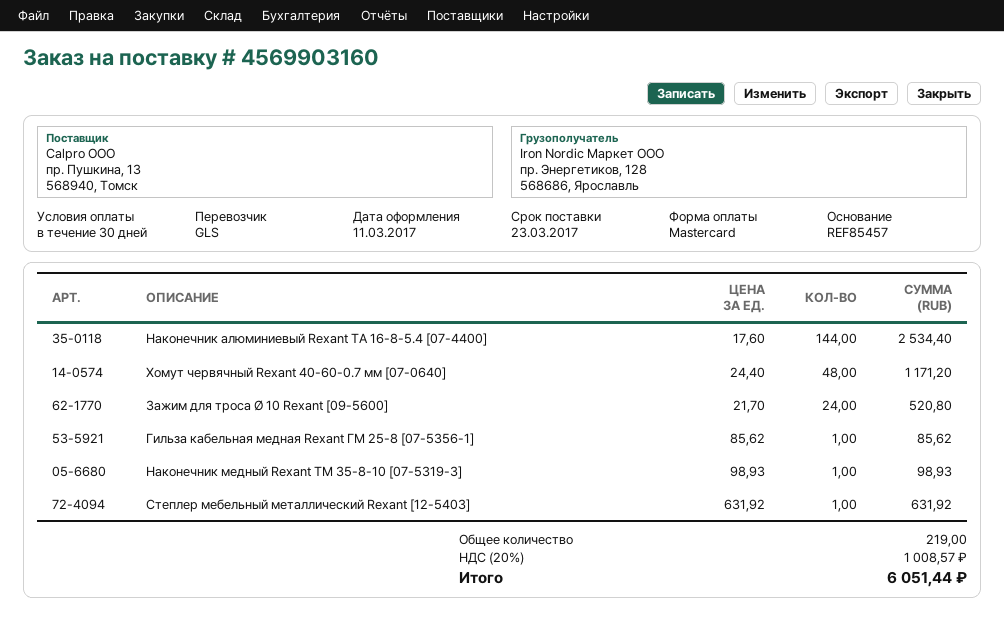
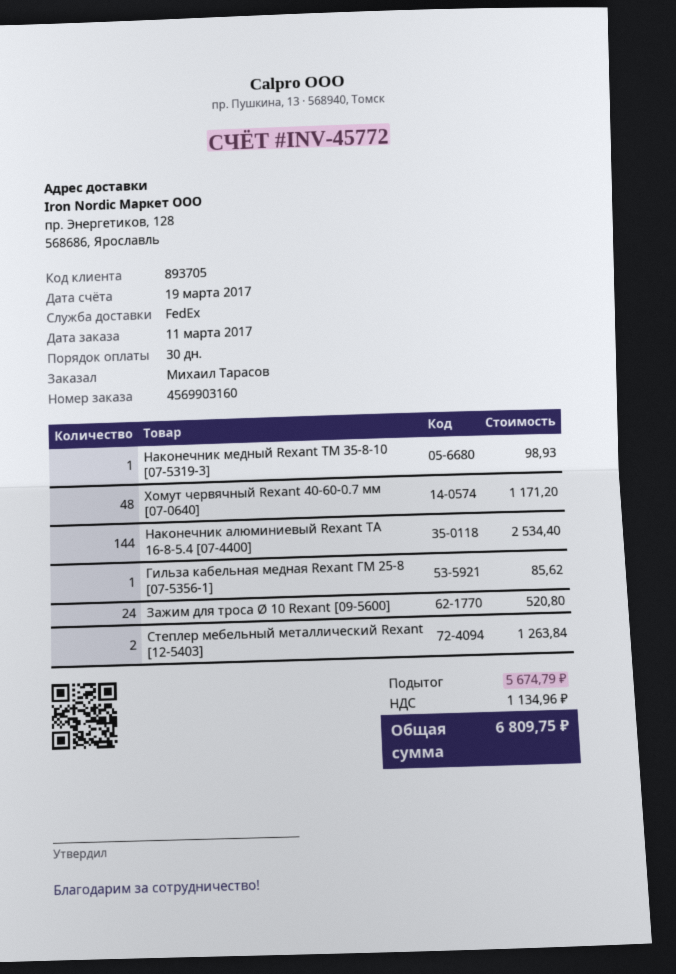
shipping method: GLS -> FedEx
Степлер мебельный металлический Rexant [12-5403]: 1 for 631.92 -> 2 for 1263.84
tax: 1008.57 -> 1134.96
total: 6051.44 -> 6809.75

